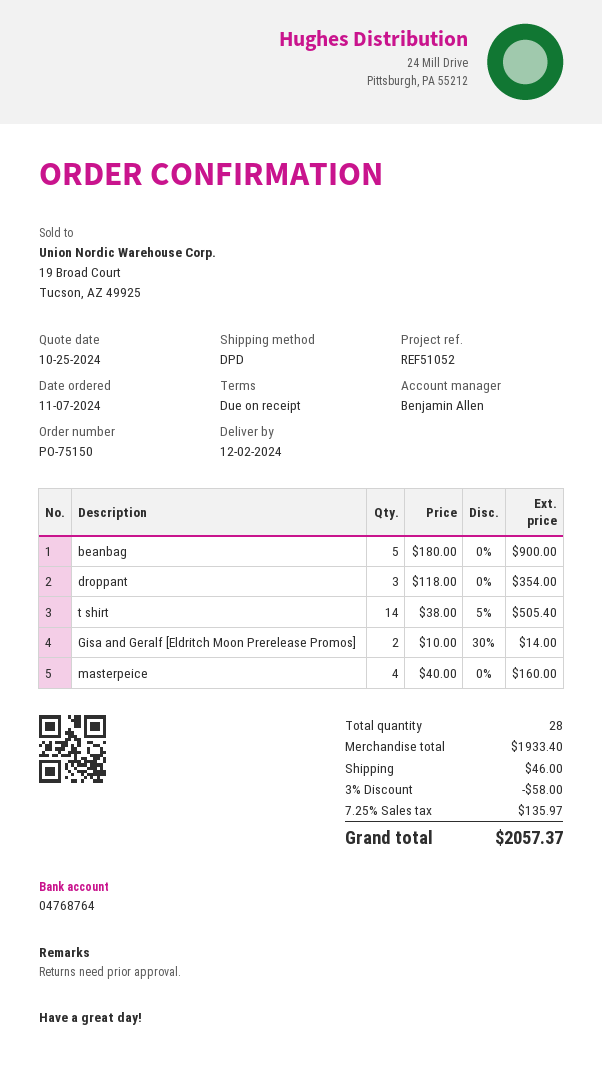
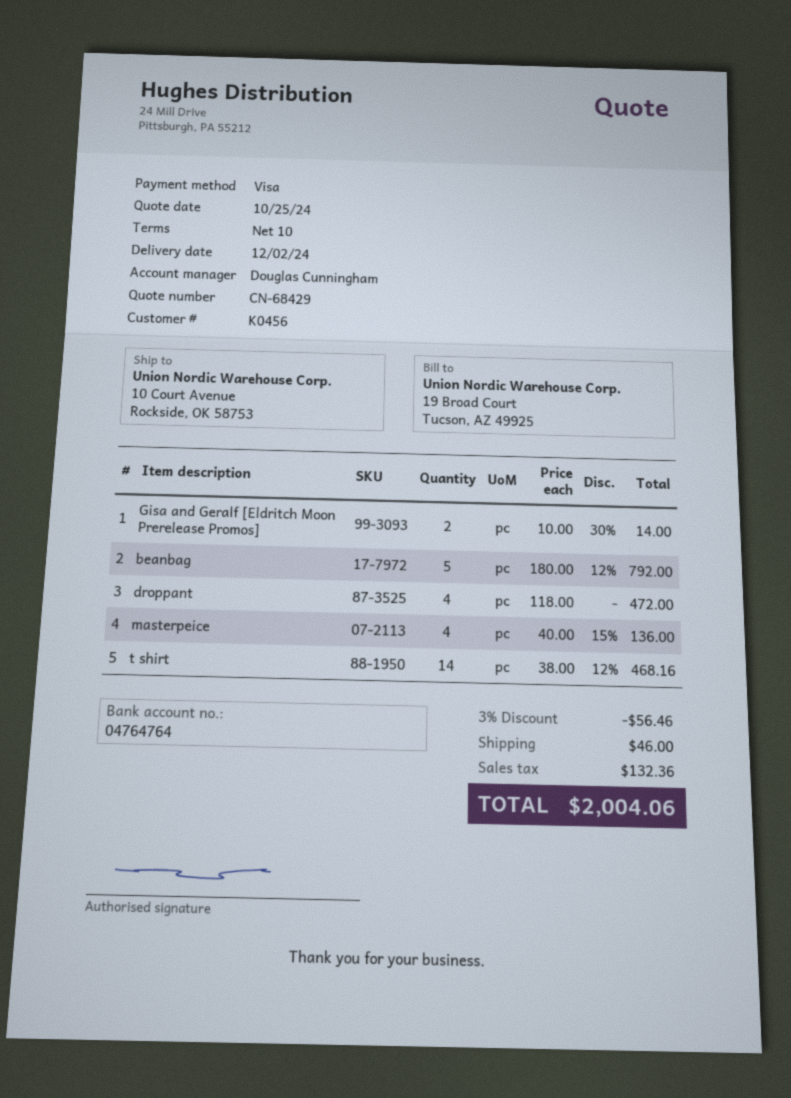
payment terms: on receipt -> 10 days
sales rep: Benjamin Allen -> Douglas Cunningham
bank account: 04768764 -> 04764764
beanbag: 5 x 180.00 = 900.00 -> 5 x 180.00 - 12% = 792.00
droppant: 3 x 118.00 = 354.00 -> 4 x 118.00 = 472.00
t shirt: 14 x 38.00 - 5% = 505.40 -> 14 x 38.00 - 12% = 468.16
masterpeice: 4 x 40.00 = 160.00 -> 4 x 40.00 - 15% = 136.00
discount: 3% = 58.00 -> 3% = 56.46
tax: 135.97 -> 132.36
total: 2057.37 -> 2004.06

